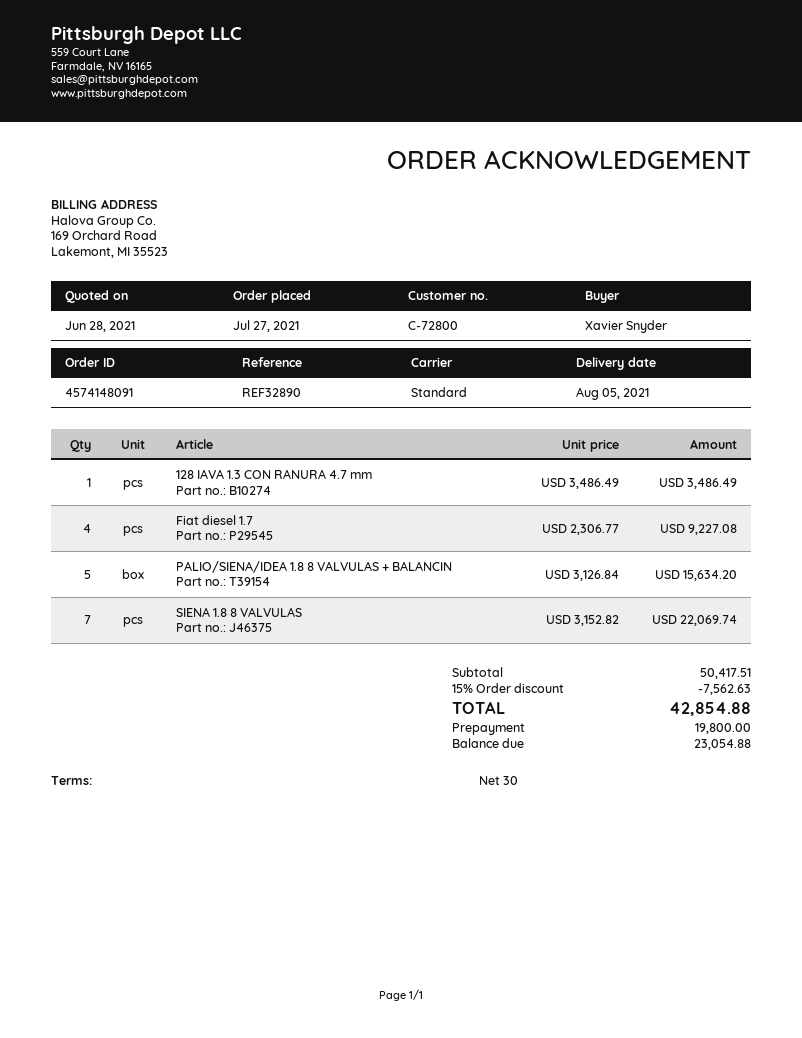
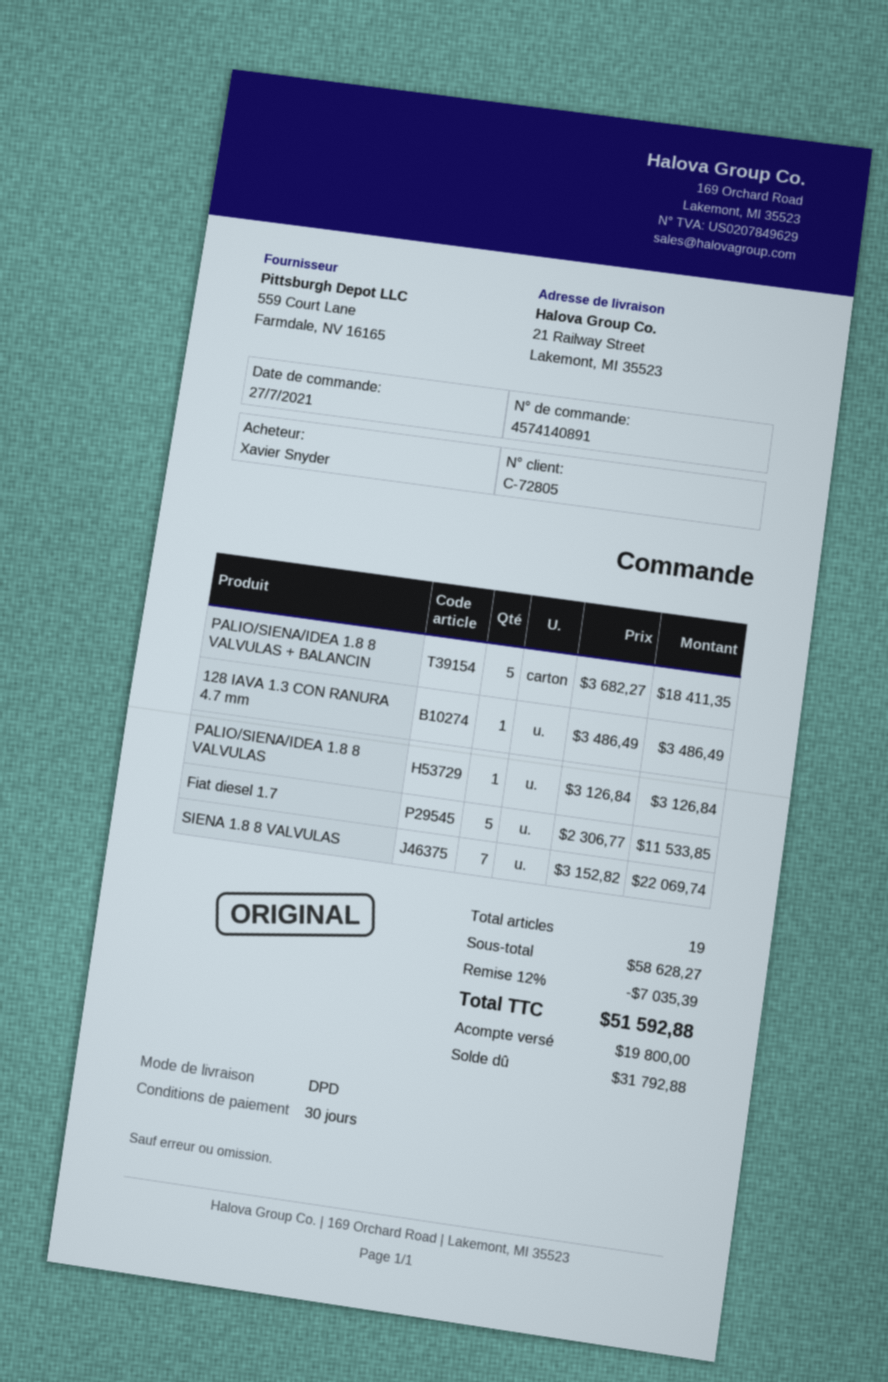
order number: 4574148091 -> 4574140891
customer number: C-72800 -> C-72805
shipping method: standard -> DPD
Fiat diesel 1.7: 4 x 2306.77 = 9227.08 -> 5 x 2306.77 = 11533.85
PALIO/SIENA/IDEA 1.8 8 VALVULAS + BALANCIN: 5 x 3126.84 = 15634.20 -> 5 x 3682.27 = 18411.35
PALIO/SIENA/IDEA 1.8 8 VALVULAS: none -> 1 x 3126.84 = 3126.84
subtotal: 50417.51 -> 58628.27
discount: 15% = 7562.63 -> 12% = 7035.39
total: 42854.88 -> 51592.88
balance: 23054.88 -> 31792.88

